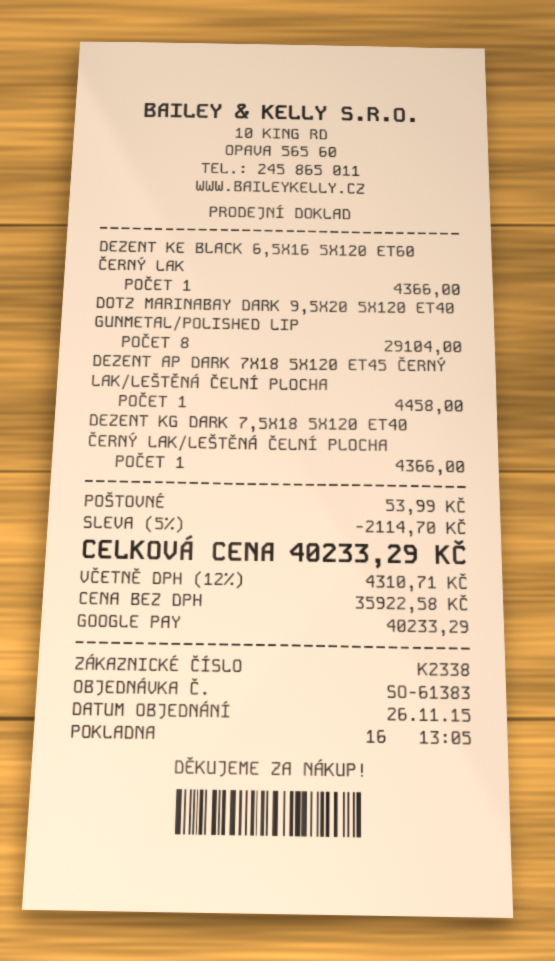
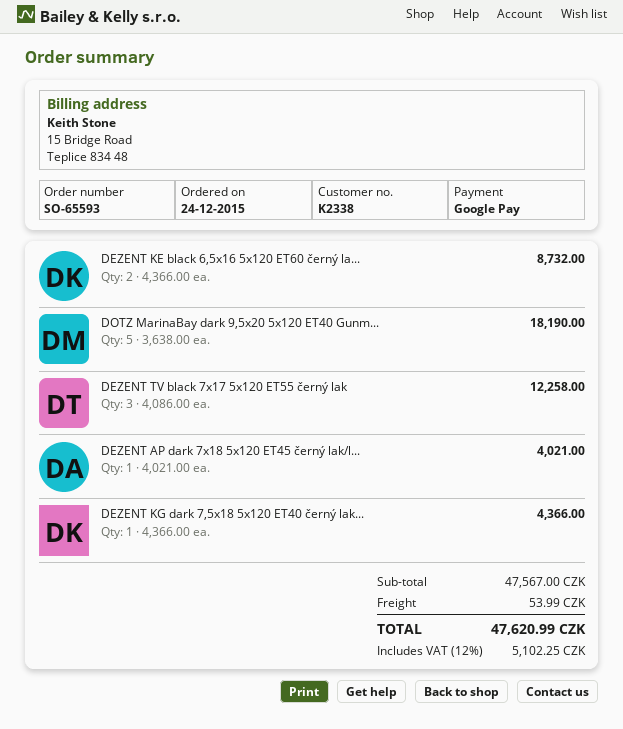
order number: SO-61383 -> SO-65593
order date: 2015-11-26 -> 2015-12-24
DEZENT KE BLACK 6,5X16 5X120 ET60 ČERNÝ LAK: 1 for 4366.00 -> 2 for 8732.00
DOTZ MARINABAY DARK 9,5X20 5X120 ET40 GUNMETAL/POLISHED LIP: 8 for 29104.00 -> 5 for 18190.00
DEZENT AP DARK 7X18 5X120 ET45 ČERNÝ LAK/LEŠTĚNÁ ČELNÍ PLOCHA: 1 for 4458.00 -> 1 for 4021.00
DEZENT TV black 7x17 5x120 ET55 černý lak: none -> 3 for 12258.00
discount: 5% = 2114.70 -> none
tax: 12% = 4310.71 -> 12% = 5102.25
total: 40233.29 -> 47620.99

